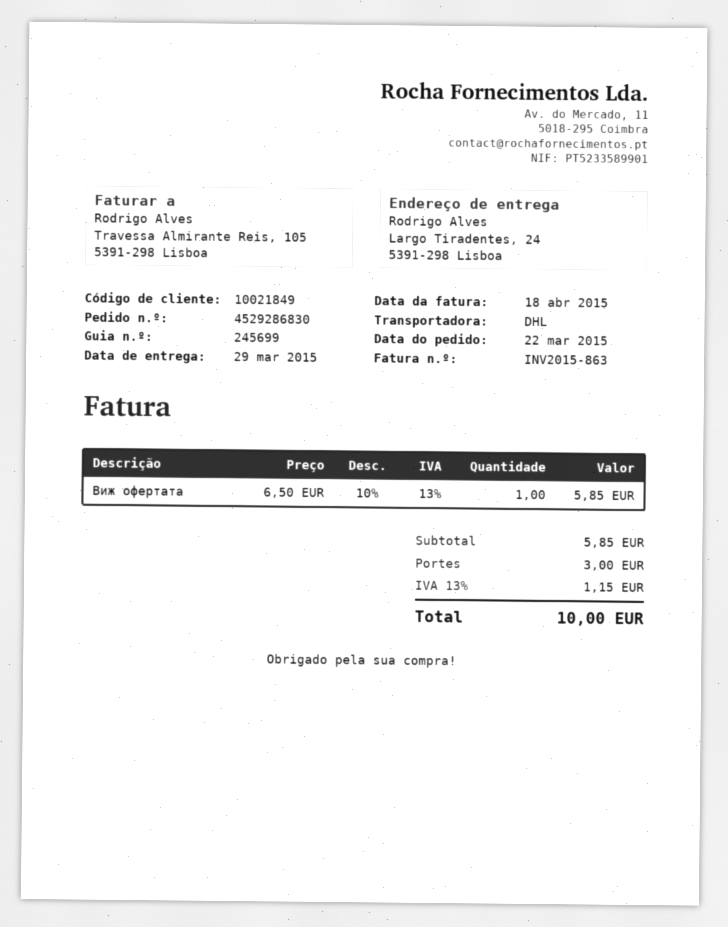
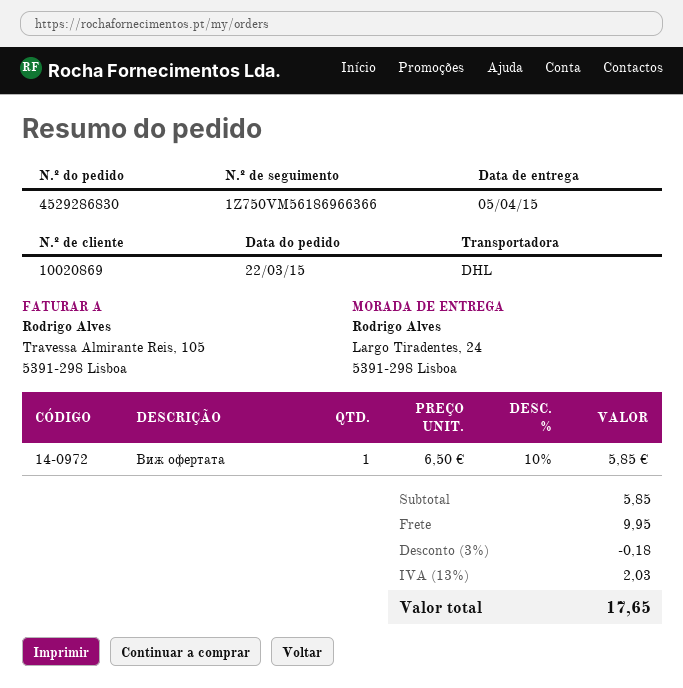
delivery date: 2015-03-29 -> 2015-04-05
customer number: 10021849 -> 10020869
discount: none -> 3% = 0.18
shipping: 3.00 -> 9.95
tax: 13% = 1.15 -> 13% = 2.03
total: 10.00 -> 17.65

